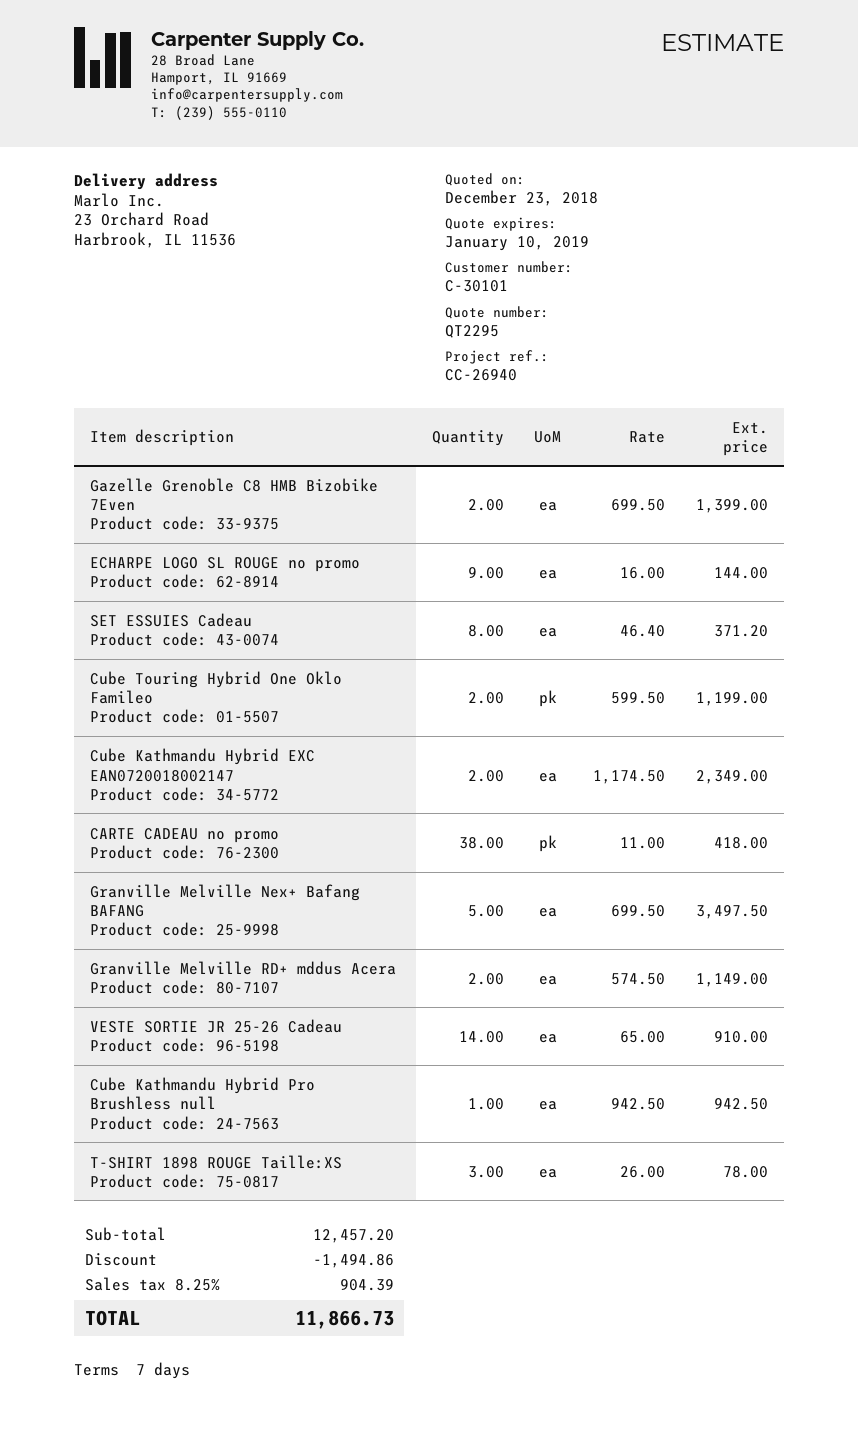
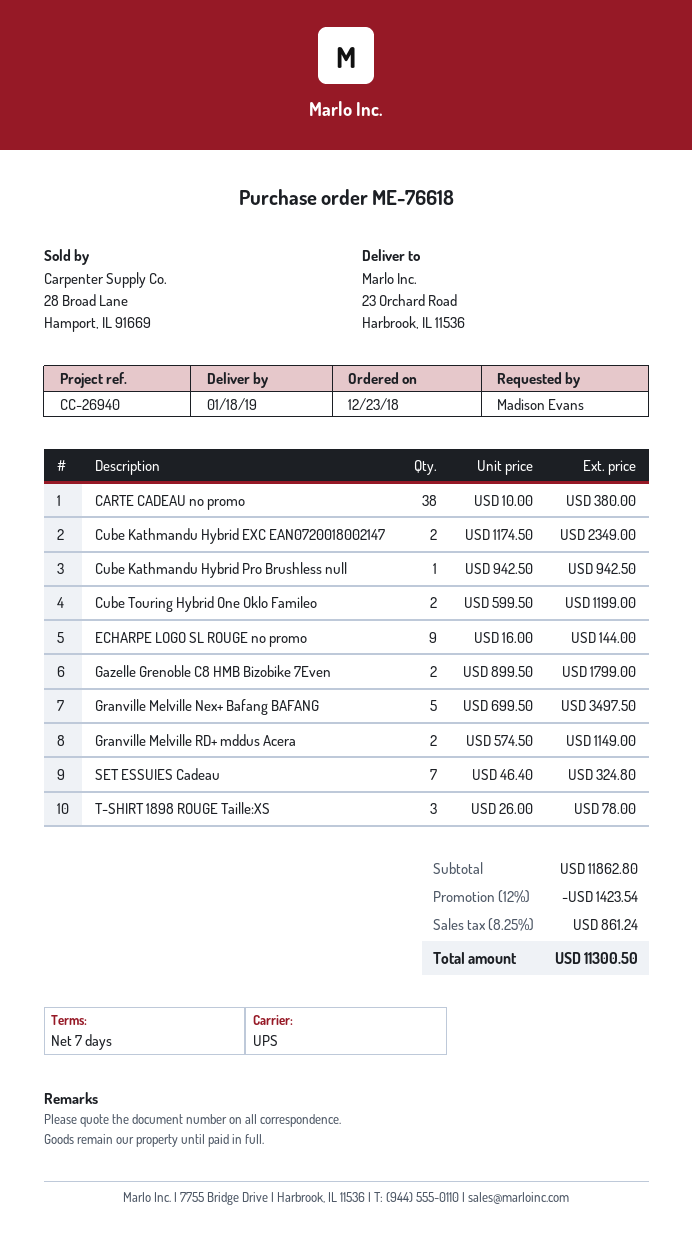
Gazelle Grenoble C8 HMB Bizobike 7Even: 2 x 699.50 = 1399.00 -> 2 x 899.50 = 1799.00
SET ESSUIES Cadeau: 8 x 46.40 = 371.20 -> 7 x 46.40 = 324.80
CARTE CADEAU no promo: 38 x 11.00 = 418.00 -> 38 x 10.00 = 380.00
VESTE SORTIE JR 25-26 Cadeau: 14 x 65.00 = 910.00 -> none
subtotal: 12457.20 -> 11862.80
discount: 1494.86 -> 1423.54
tax: 8.25% = 904.39 -> 8.25% = 861.24
total: 11866.73 -> 11300.50

